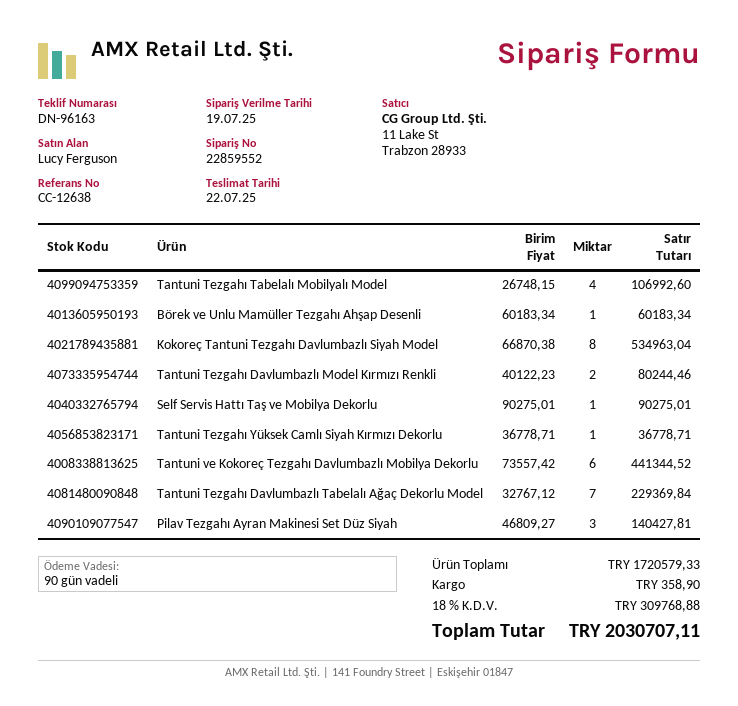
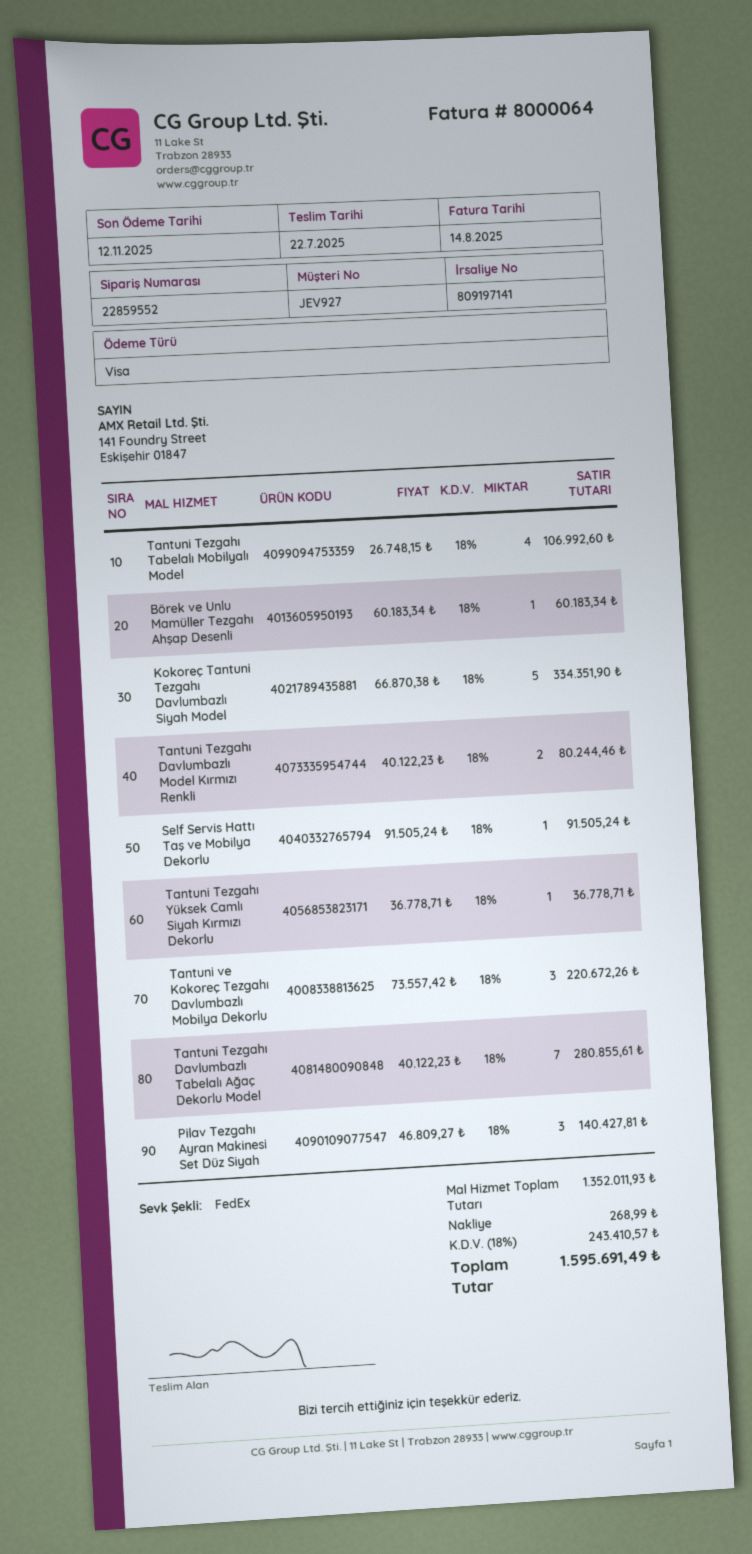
Kokoreç Tantuni Tezgahı Davlumbazlı Siyah Model: 8 x 66870.38 = 534963.04 -> 5 x 66870.38 = 334351.90
Self Servis Hattı Taş ve Mobilya Dekorlu: 1 x 90275.01 = 90275.01 -> 1 x 91505.24 = 91505.24
Tantuni ve Kokoreç Tezgahı Davlumbazlı Mobilya Dekorlu: 6 x 73557.42 = 441344.52 -> 3 x 73557.42 = 220672.26
Tantuni Tezgahı Davlumbazlı Tabelalı Ağaç Dekorlu Model: 7 x 32767.12 = 229369.84 -> 7 x 40122.23 = 280855.61
subtotal: 1720579.33 -> 1352011.93
shipping: 358.90 -> 268.99
tax: 18% = 309768.88 -> 18% = 243410.57
total: 2030707.11 -> 1595691.49

